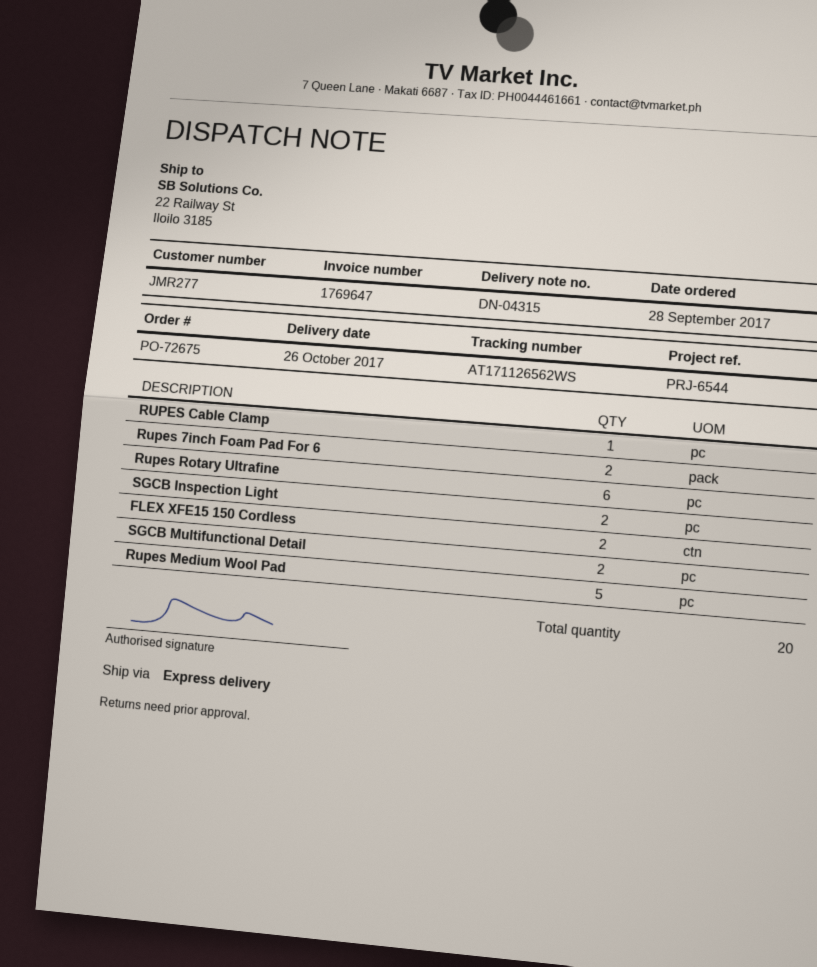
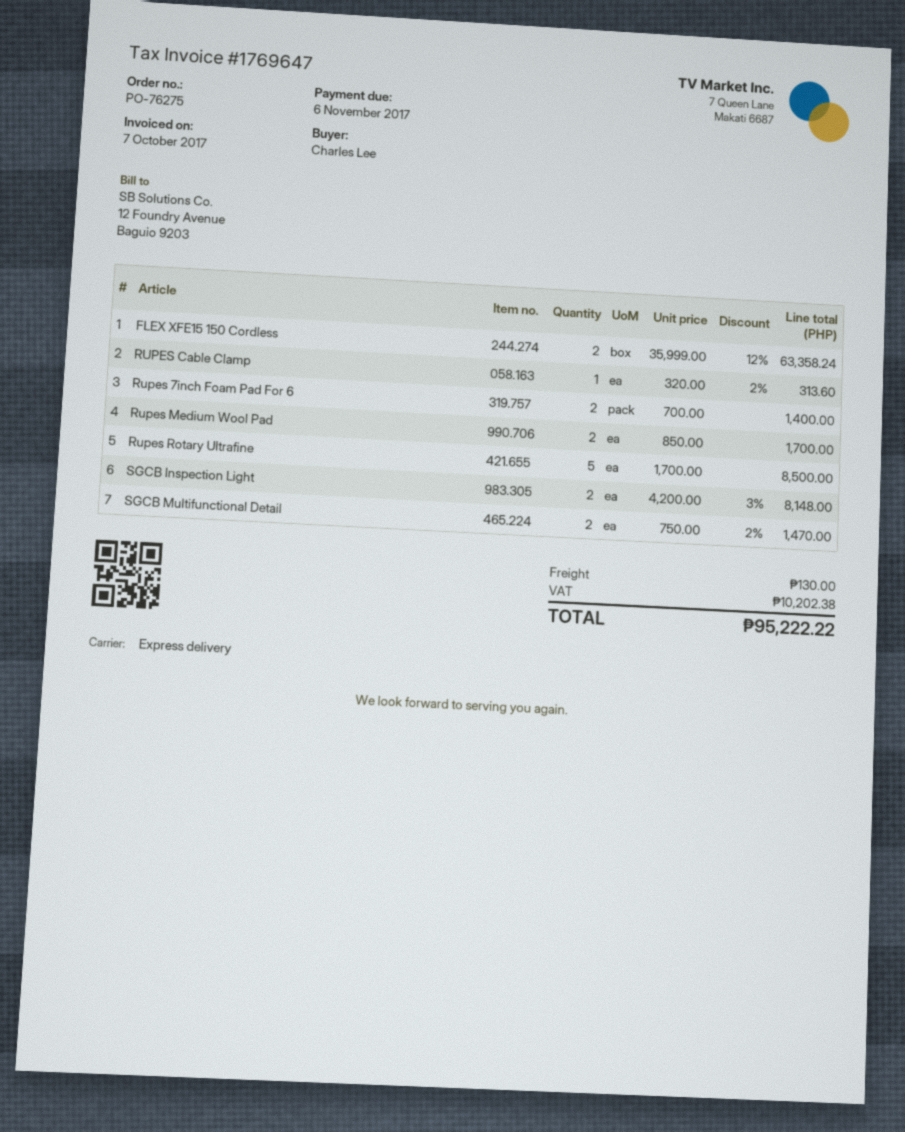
order number: PO-72675 -> PO-76275
Rupes Rotary Ultrafine: 6 -> 5
Rupes Medium Wool Pad: 5 -> 2

